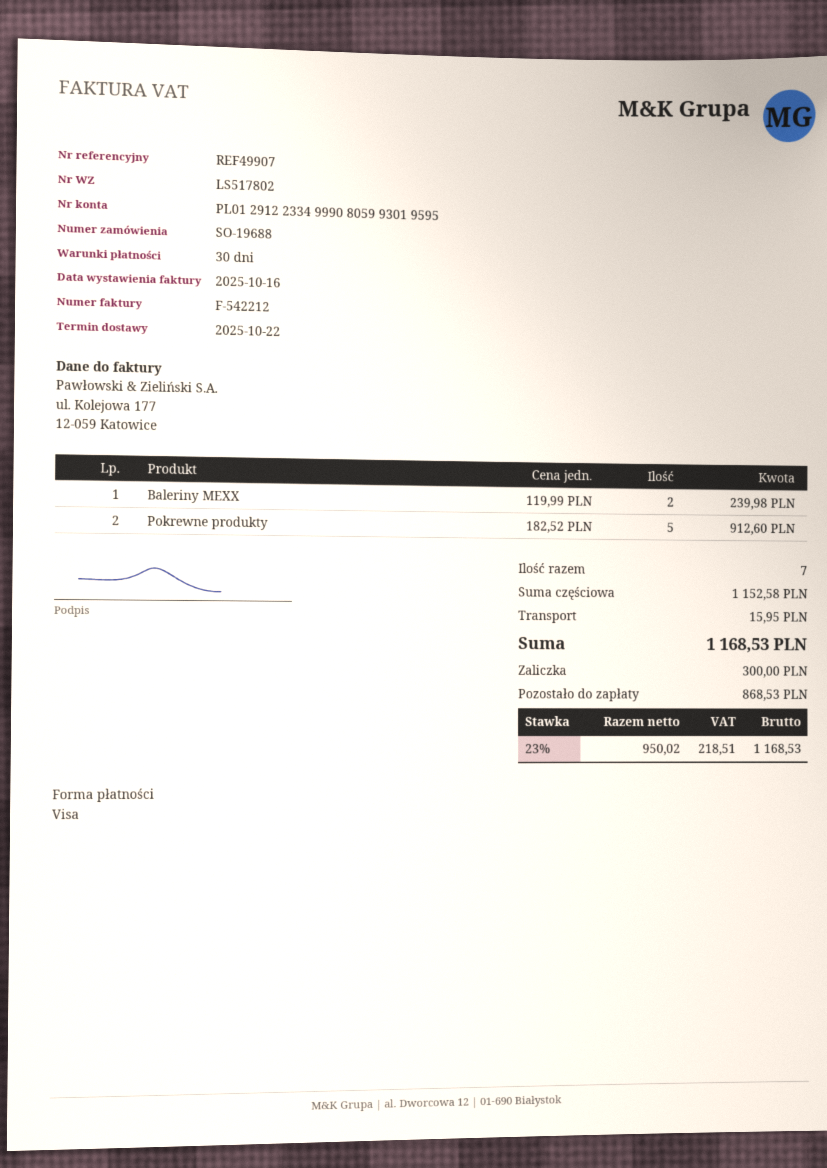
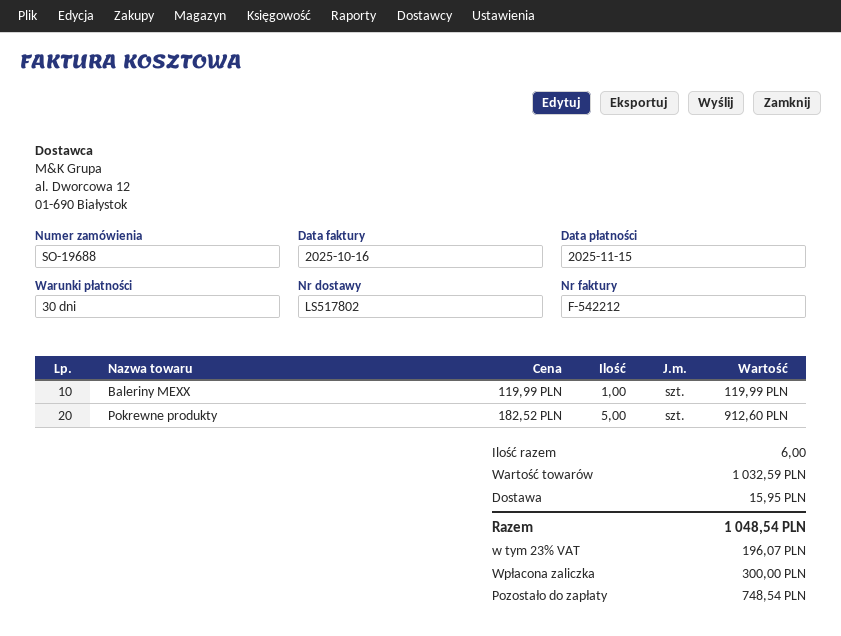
Baleriny MEXX: 2 x 119.99 = 239.98 -> 1 x 119.99 = 119.99
total quantity: 7 -> 6
subtotal: 1152.58 -> 1032.59
tax: 23% = 218.51 -> 23% = 196.07
total: 1168.53 -> 1048.54
balance: 868.53 -> 748.54

